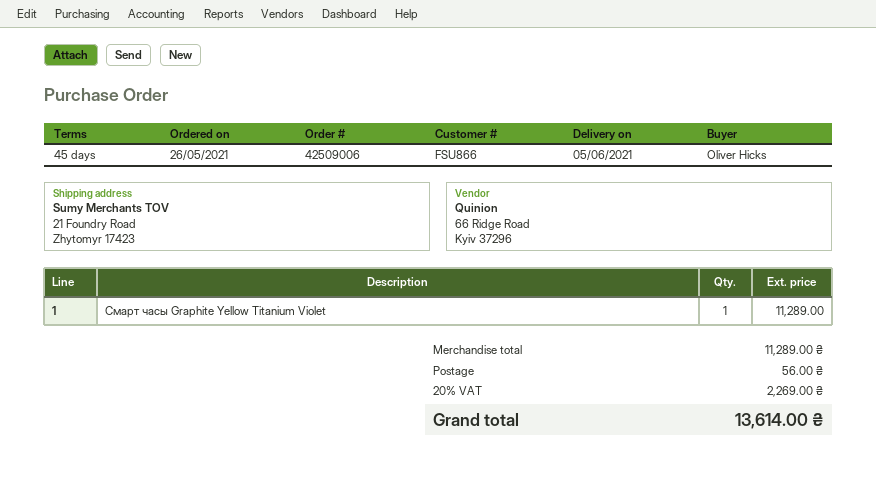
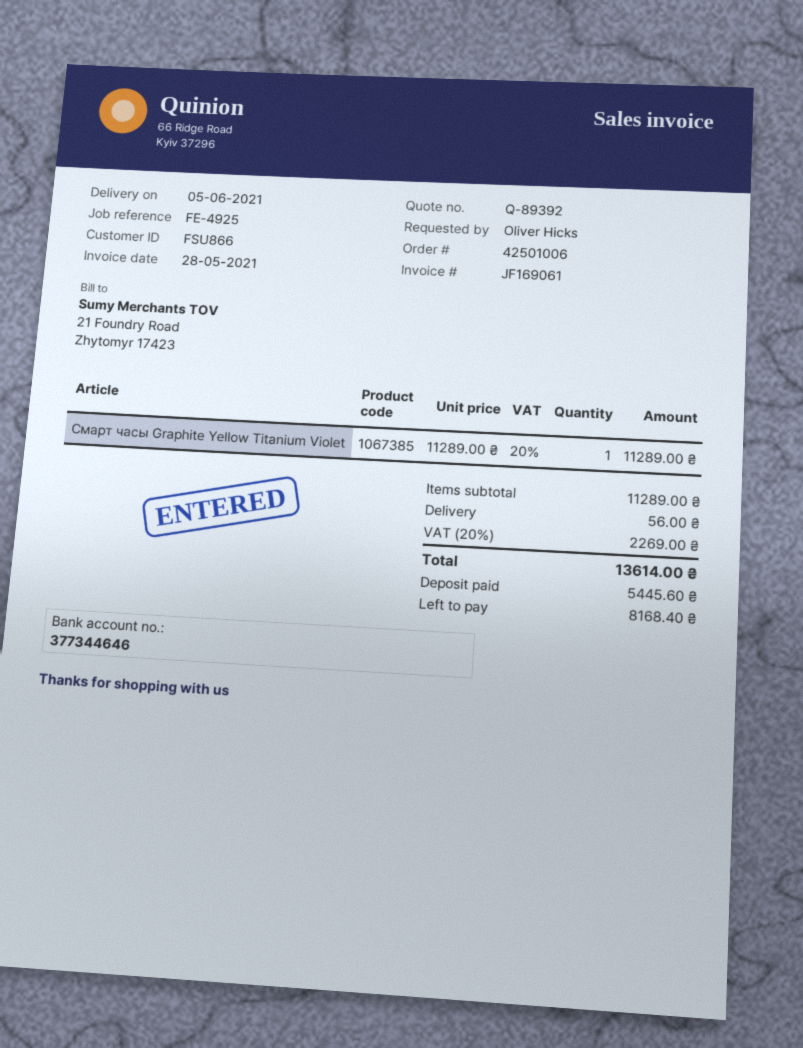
order number: 42509006 -> 42501006

